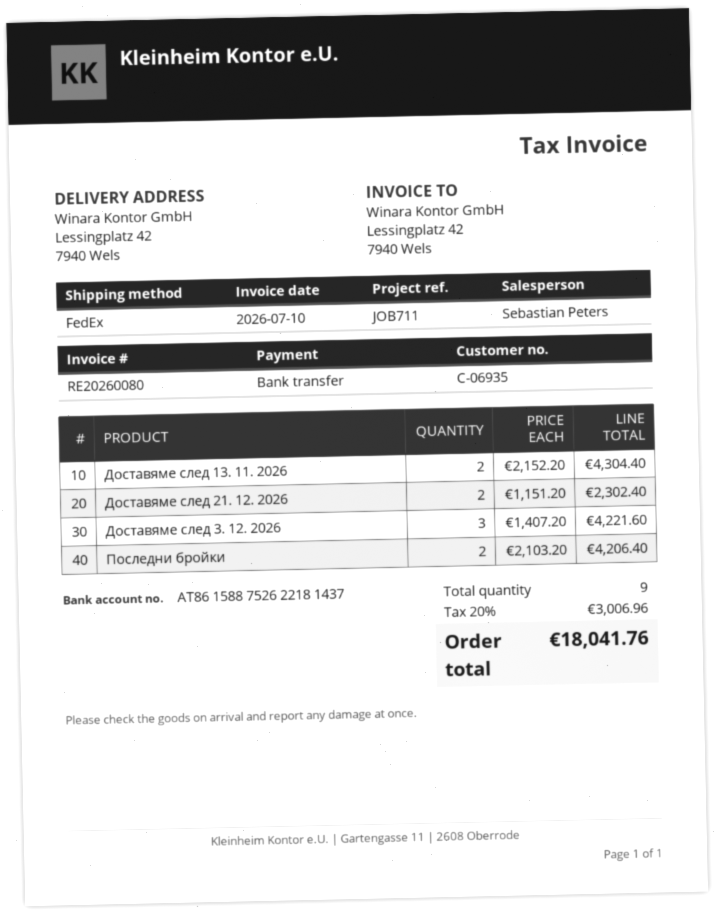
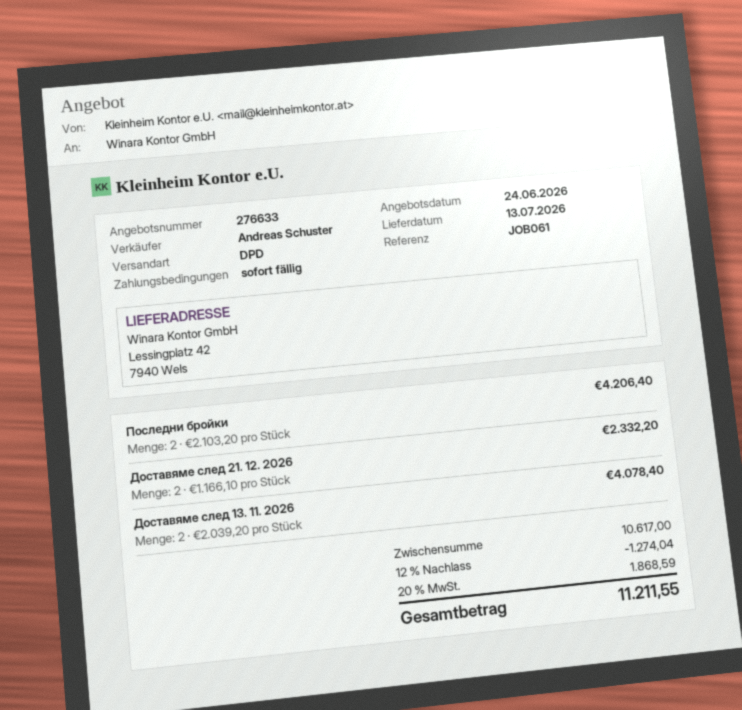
reference: JOB711 -> JOB061
sales rep: Sebastian Peters -> Andreas Schuster
shipping method: FedEx -> DPD
Доставяме след 13. 11. 2026: 2 x 2152.20 = 4304.40 -> 2 x 2039.20 = 4078.40
Доставяме след 21. 12. 2026: 2 x 1151.20 = 2302.40 -> 2 x 1166.10 = 2332.20
Доставяме след 3. 12. 2026: 3 x 1407.20 = 4221.60 -> none
discount: none -> 12% = 1274.04
tax: 20% = 3006.96 -> 20% = 1868.59
total: 18041.76 -> 11211.55

